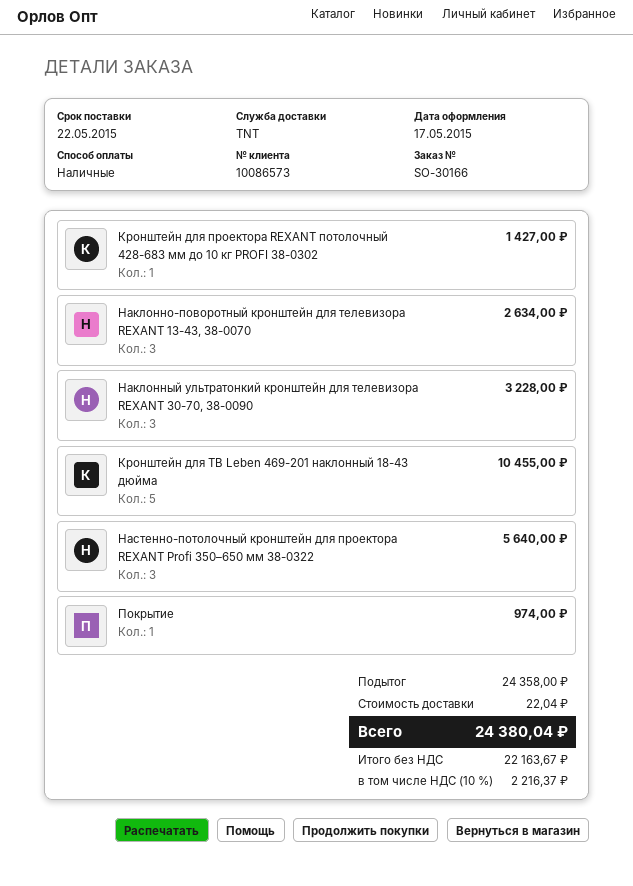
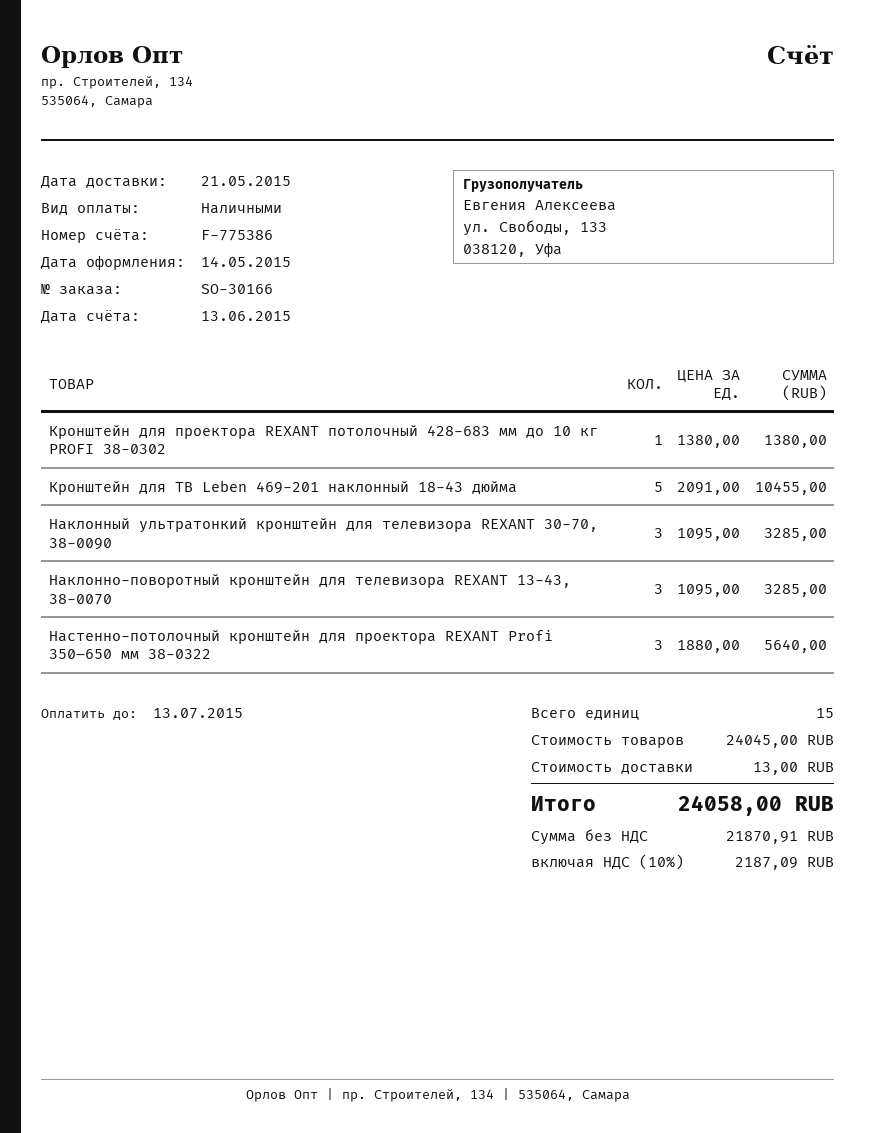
order date: 2015-05-17 -> 2015-05-14
delivery date: 2015-05-22 -> 2015-05-21
Кронштейн для проектора REXANT потолочный 428-683 мм до 10 кг PROFI 38-0302: 1 for 1427.00 -> 1 for 1380.00
Наклонно-поворотный кронштейн для телевизора REXANT 13-43, 38-0070: 3 for 2634.00 -> 3 for 3285.00
Наклонный ультратонкий кронштейн для телевизора REXANT 30-70, 38-0090: 3 for 3228.00 -> 3 for 3285.00
Покрытие: 1 for 974.00 -> none
subtotal: 24358.00 -> 24045.00
shipping: 22.04 -> 13.00
net: 22163.67 -> 21870.91
tax: 10% = 2216.37 -> 10% = 2187.09
total: 24380.04 -> 24058.00

